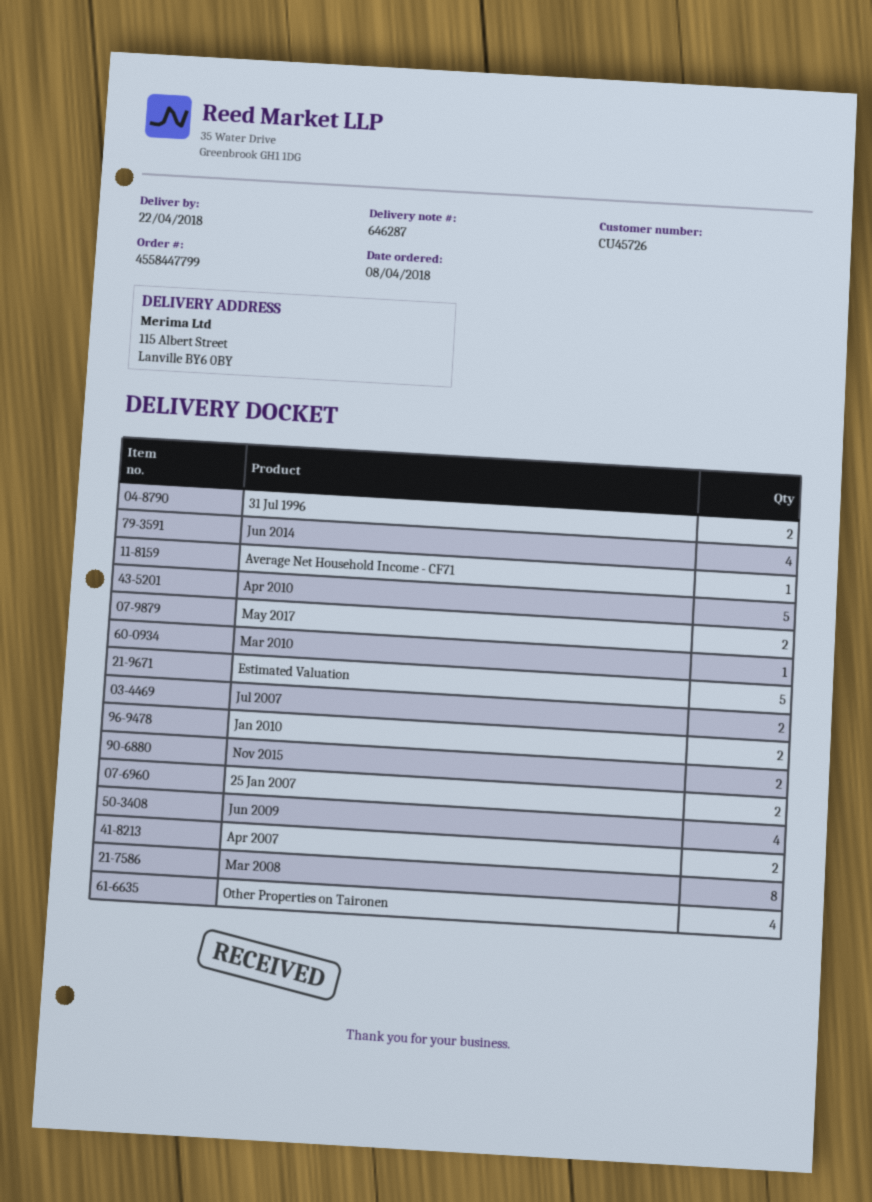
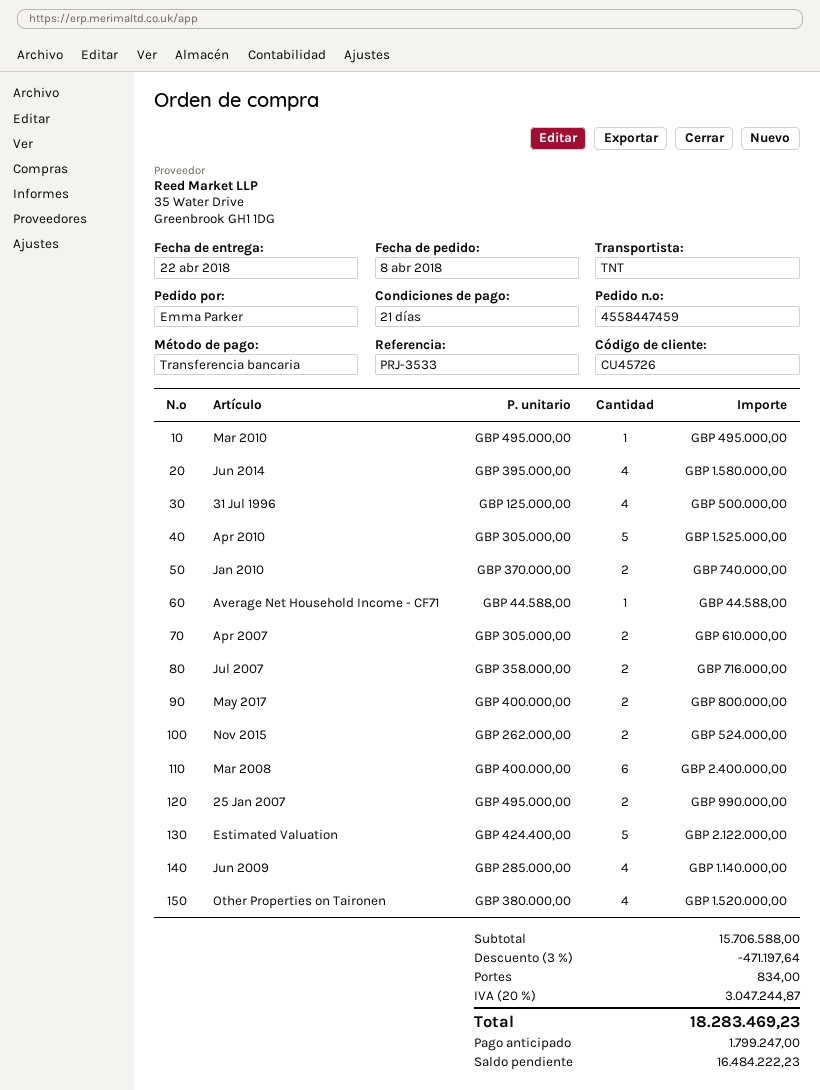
order number: 4558447799 -> 4558447459
31 Jul 1996: 2 -> 4
Mar 2008: 8 -> 6

